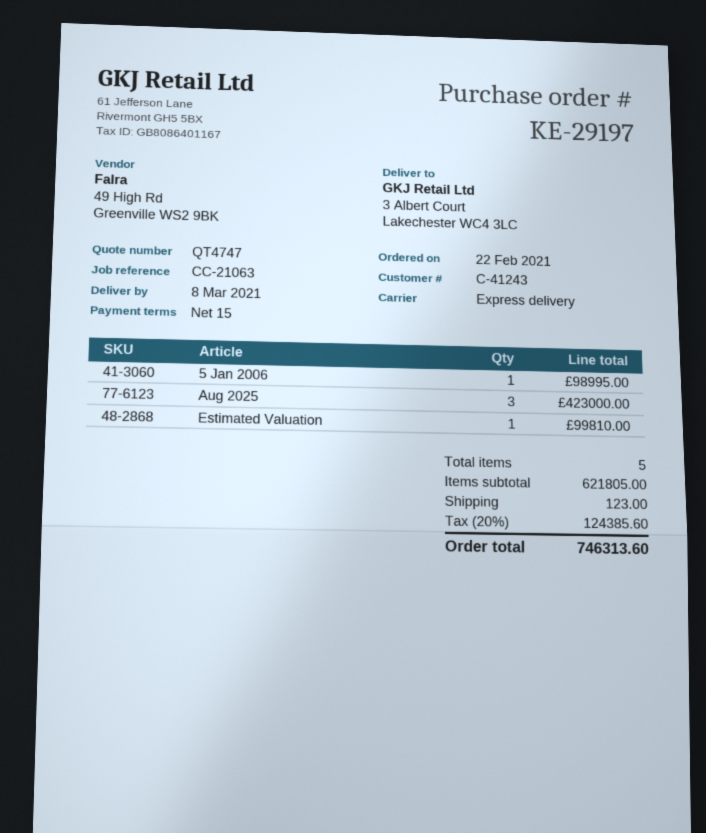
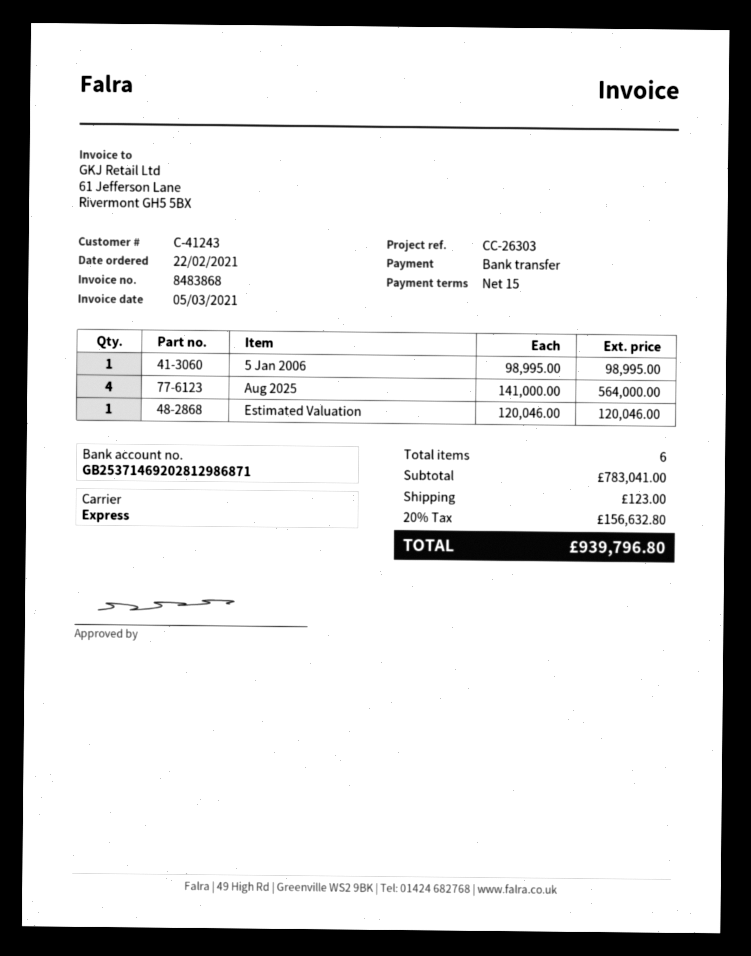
reference: CC-21063 -> CC-26303
Aug 2025: 3 for 423000.00 -> 4 for 564000.00
Estimated Valuation: 1 for 99810.00 -> 1 for 120046.00
total quantity: 5 -> 6
subtotal: 621805.00 -> 783041.00
tax: 20% = 124385.60 -> 20% = 156632.80
total: 746313.60 -> 939796.80

